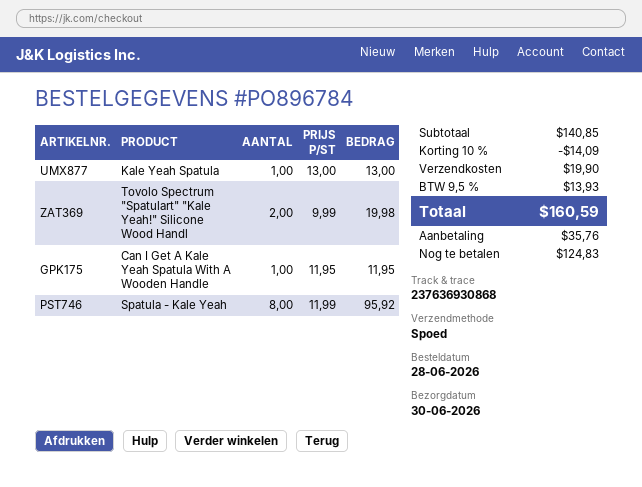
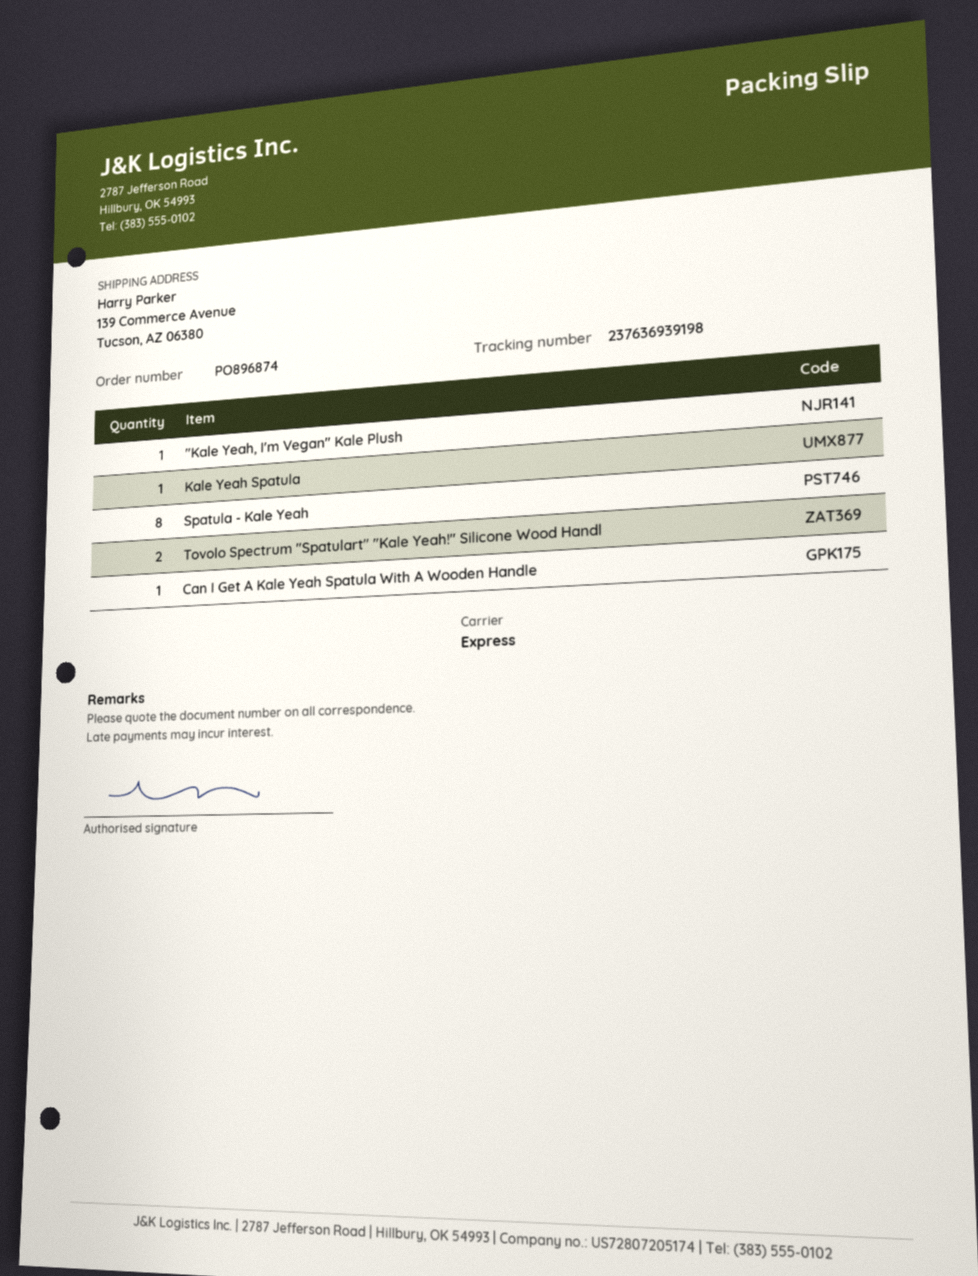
order number: PO896784 -> PO896874
tracking number: 237636930868 -> 237636939198
"Kale Yeah, I'm Vegan" Kale Plush: none -> 1

